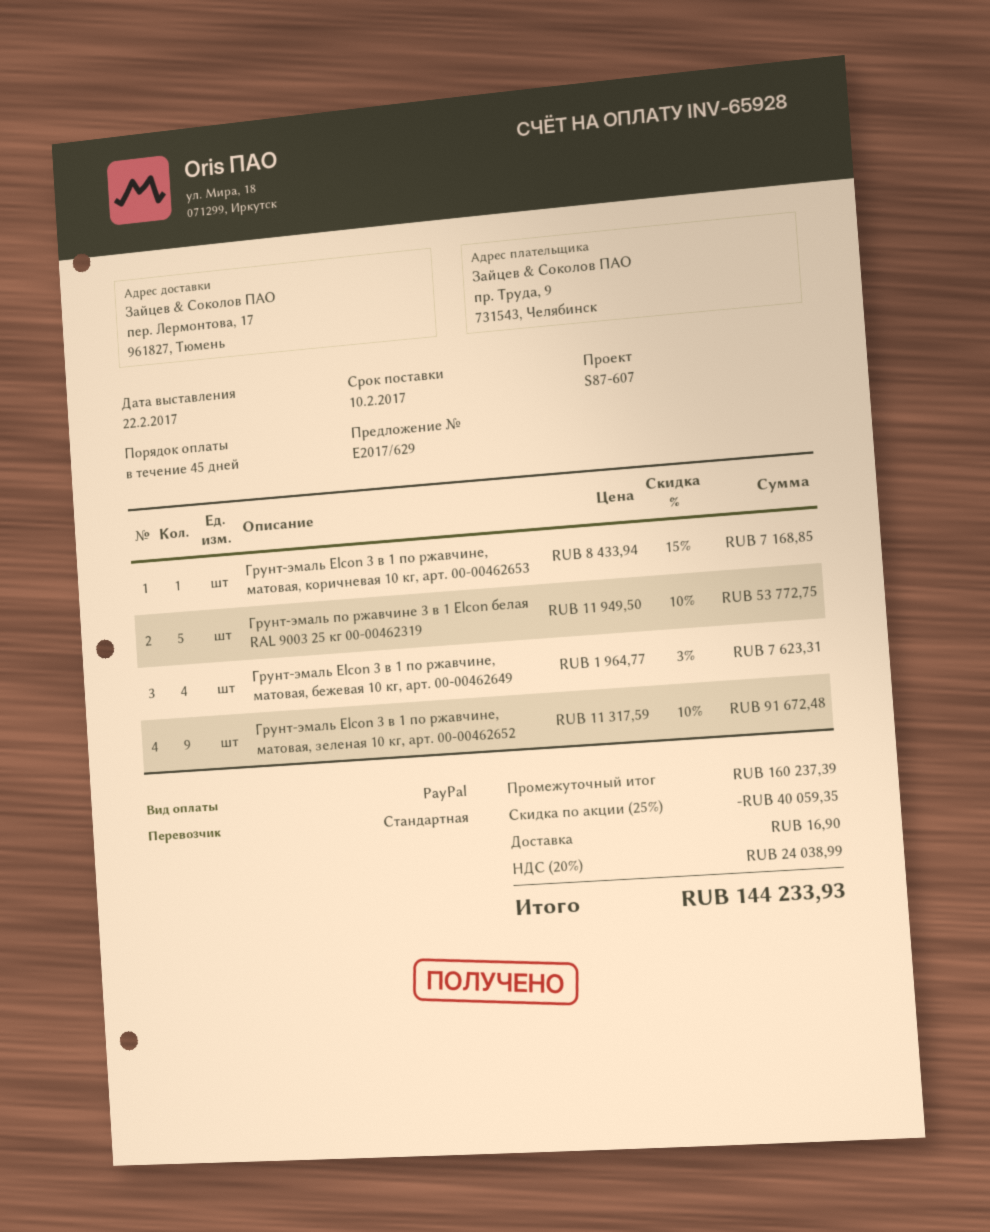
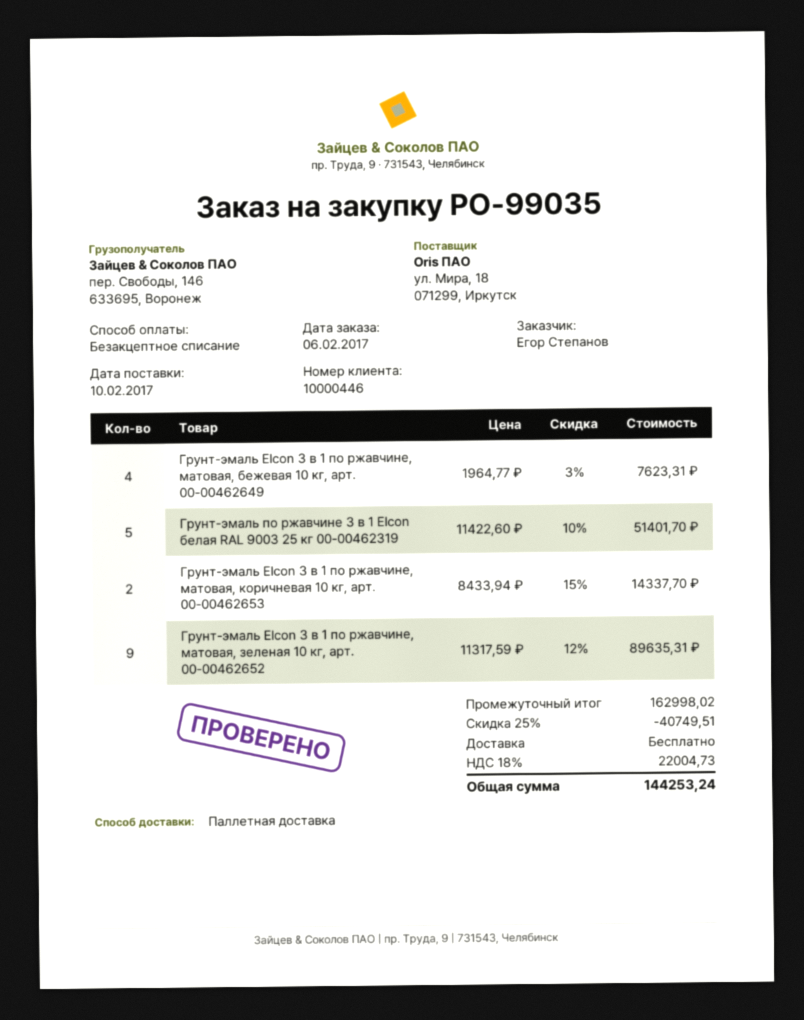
payment method: PayPal -> direct debit
shipping method: standard -> pallet freight
ship to: пер. Лермонтова, 17, 961827, Тюмень -> пер. Свободы, 146, 633695, Воронеж
Грунт-эмаль Elcon 3 в 1 по ржавчине, матовая, коричневая 10 кг, арт. 00-00462653: 1 x 8433.94 - 15% = 7168.85 -> 2 x 8433.94 - 15% = 14337.70
Грунт-эмаль по ржавчине 3 в 1 Elcon белая RAL 9003 25 кг 00-00462319: 5 x 11949.50 - 10% = 53772.75 -> 5 x 11422.60 - 10% = 51401.70
Грунт-эмаль Elcon 3 в 1 по ржавчине, матовая, зеленая 10 кг, арт. 00-00462652: 9 x 11317.59 - 10% = 91672.48 -> 9 x 11317.59 - 12% = 89635.31
subtotal: 160237.39 -> 162998.02
discount: 25% = 40059.35 -> 25% = 40749.51
shipping: 16.90 -> 0.00
tax: 20% = 24038.99 -> 18% = 22004.73
total: 144233.93 -> 144253.24

